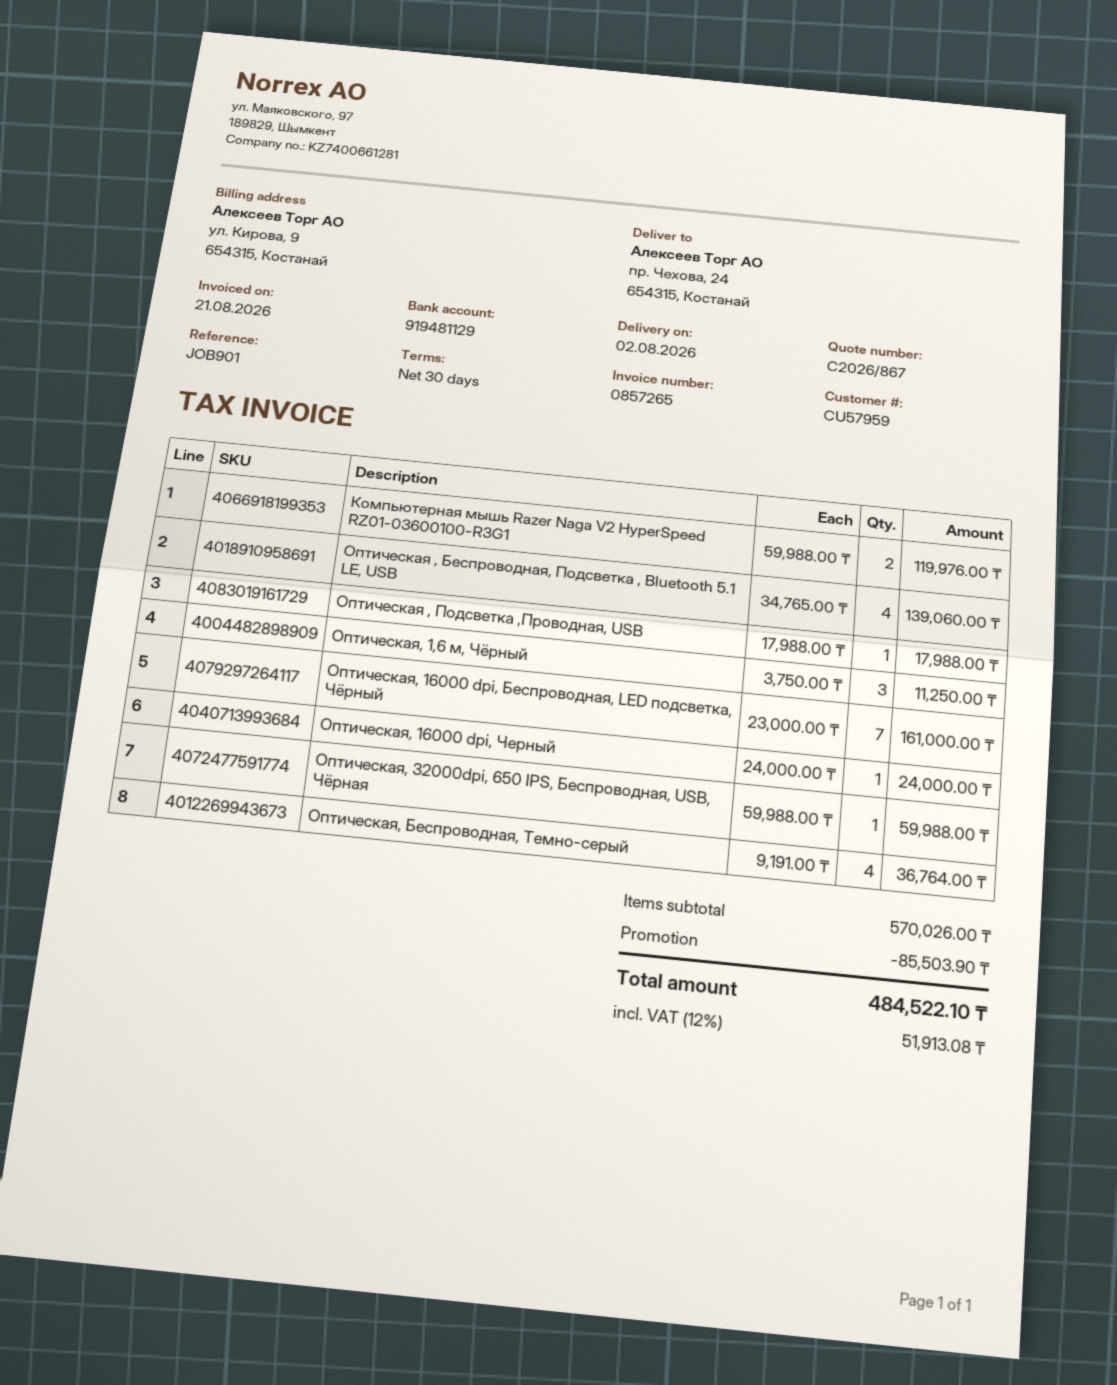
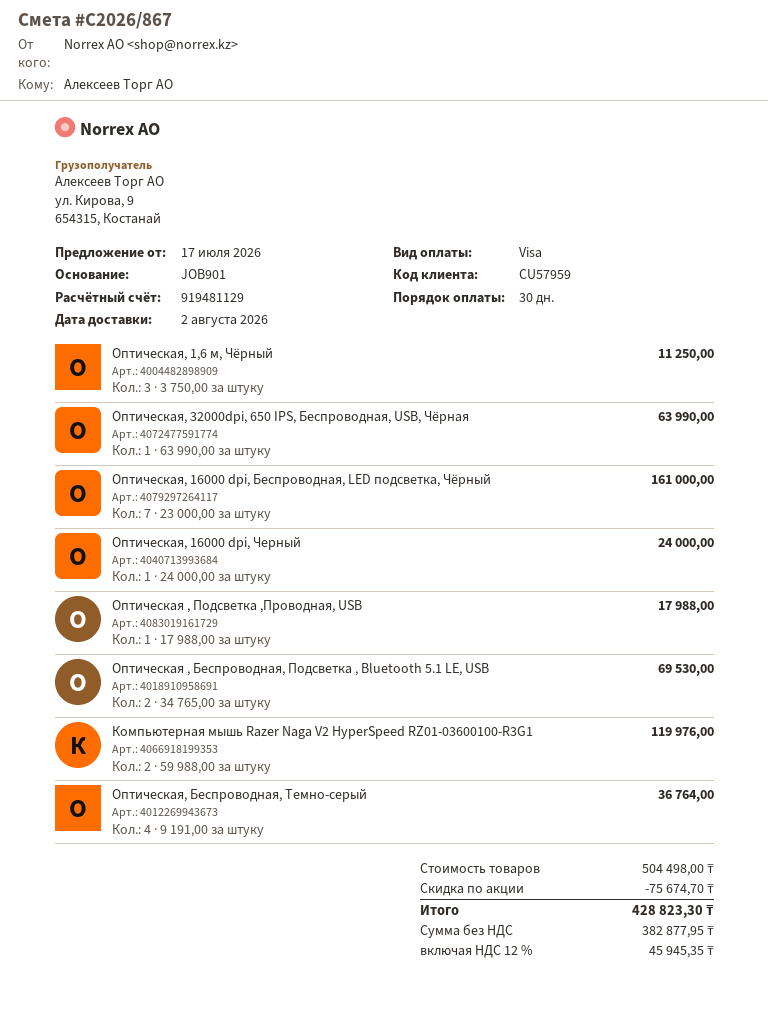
ship to: пр. Чехова, 24, 654315, Костанай -> ул. Кирова, 9, 654315, Костанай
Оптическая , Беспроводная, Подсветка , Bluetooth 5.1 LE, USB: 4 x 34765.00 = 139060.00 -> 2 x 34765.00 = 69530.00
Оптическая, 32000dpi, 650 IPS, Беспроводная, USB, Чёрная: 1 x 59988.00 = 59988.00 -> 1 x 63990.00 = 63990.00
subtotal: 570026.00 -> 504498.00
discount: 85503.90 -> 75674.70
tax: 12% = 51913.08 -> 12% = 45945.35
total: 484522.10 -> 428823.30

